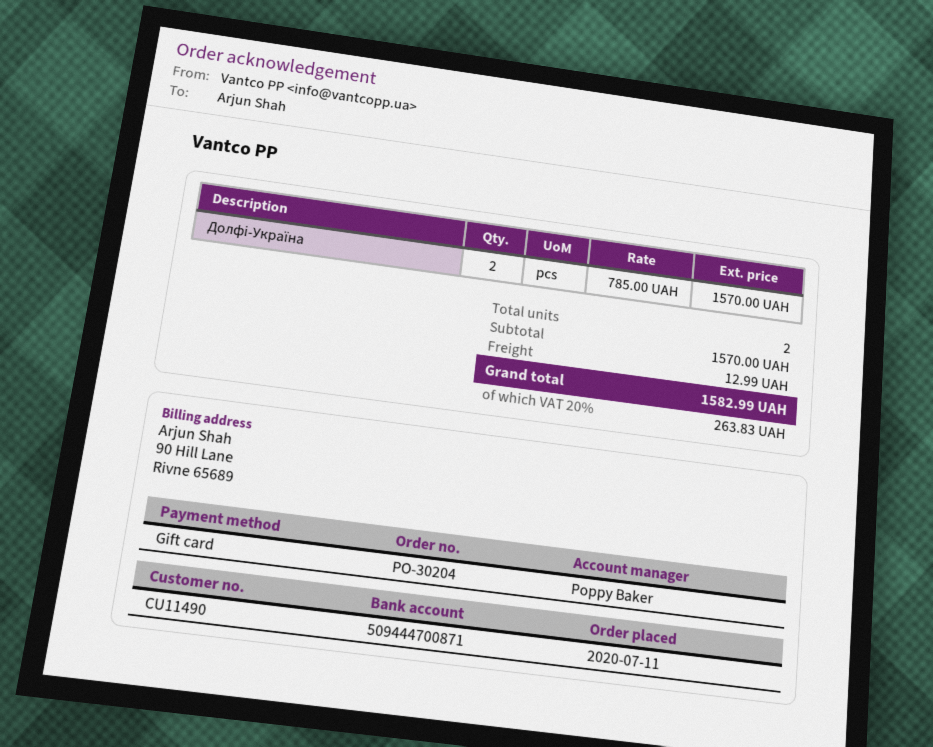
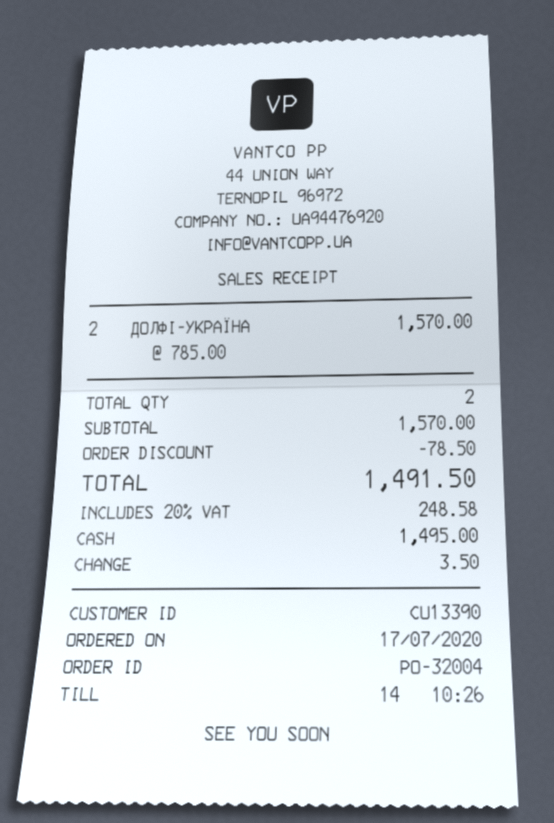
order number: PO-30204 -> PO-32004
order date: 2020-07-11 -> 2020-07-17
customer number: CU11490 -> CU13390
payment method: gift card -> cash
discount: none -> 78.50
shipping: 12.99 -> none
tax: 20% = 263.83 -> 20% = 248.58
total: 1582.99 -> 1491.50

